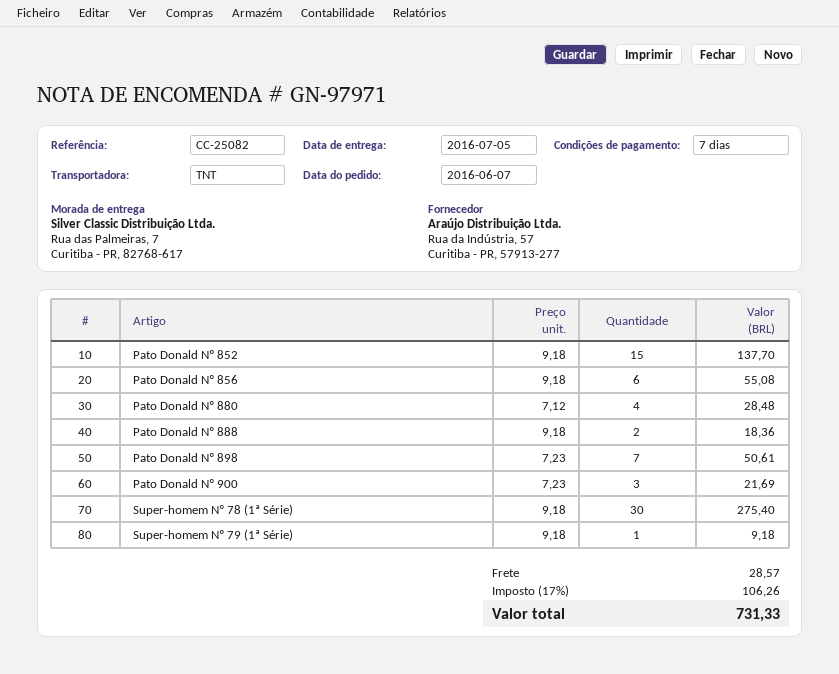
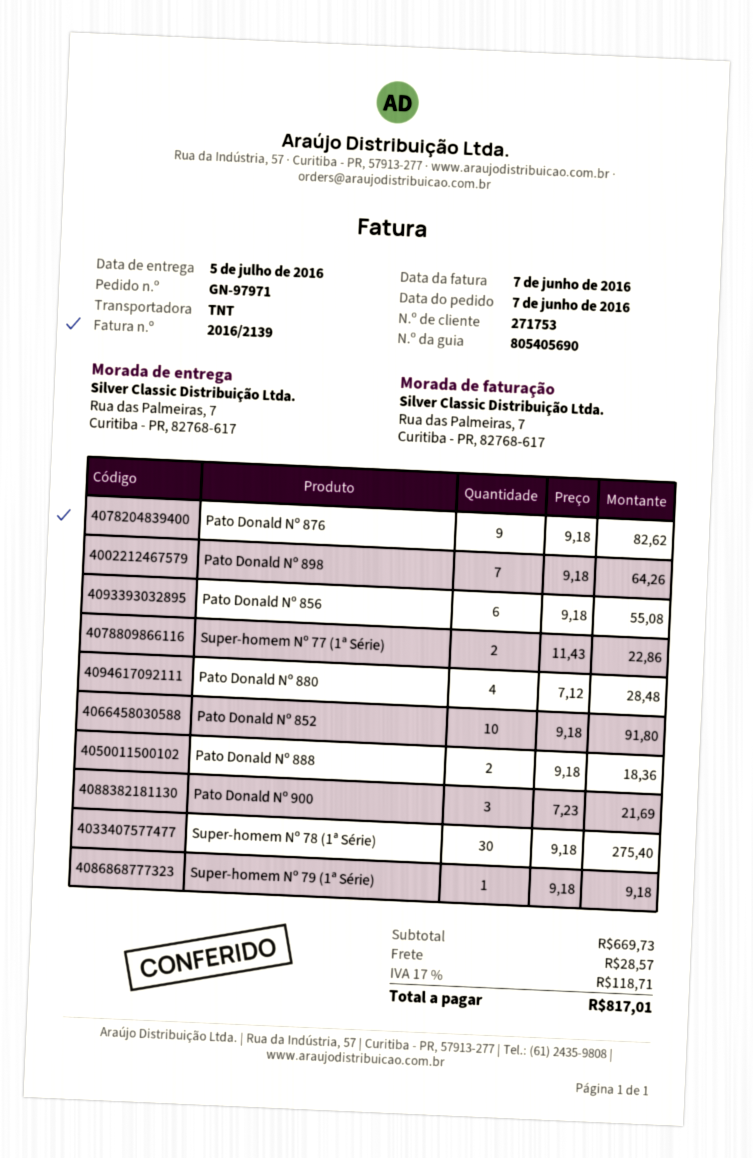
Pato Donald Nº 852: 15 x 9.18 = 137.70 -> 10 x 9.18 = 91.80
Pato Donald Nº 898: 7 x 7.23 = 50.61 -> 7 x 9.18 = 64.26
Pato Donald Nº 876: none -> 9 x 9.18 = 82.62
Super-homem Nº 77 (1ª Série): none -> 2 x 11.43 = 22.86
tax: 17% = 106.26 -> 17% = 118.71
total: 731.33 -> 817.01

